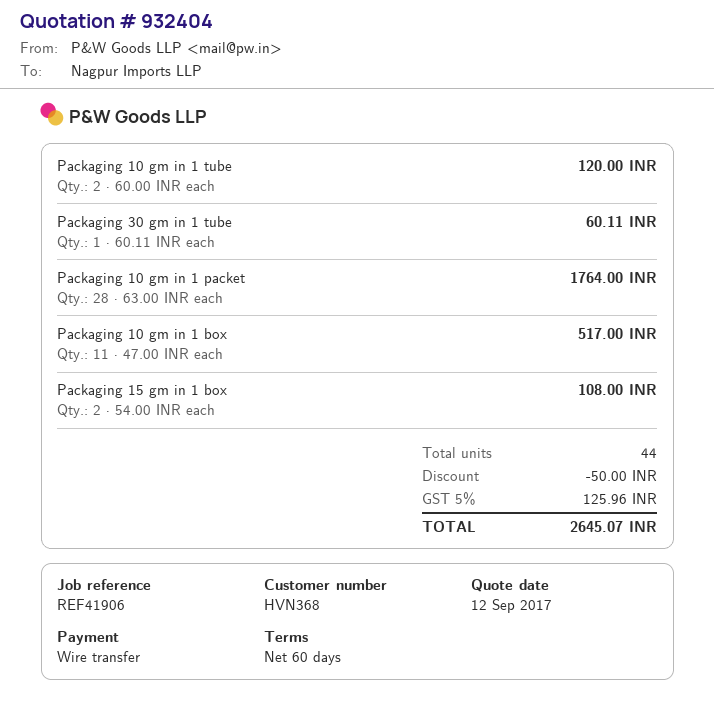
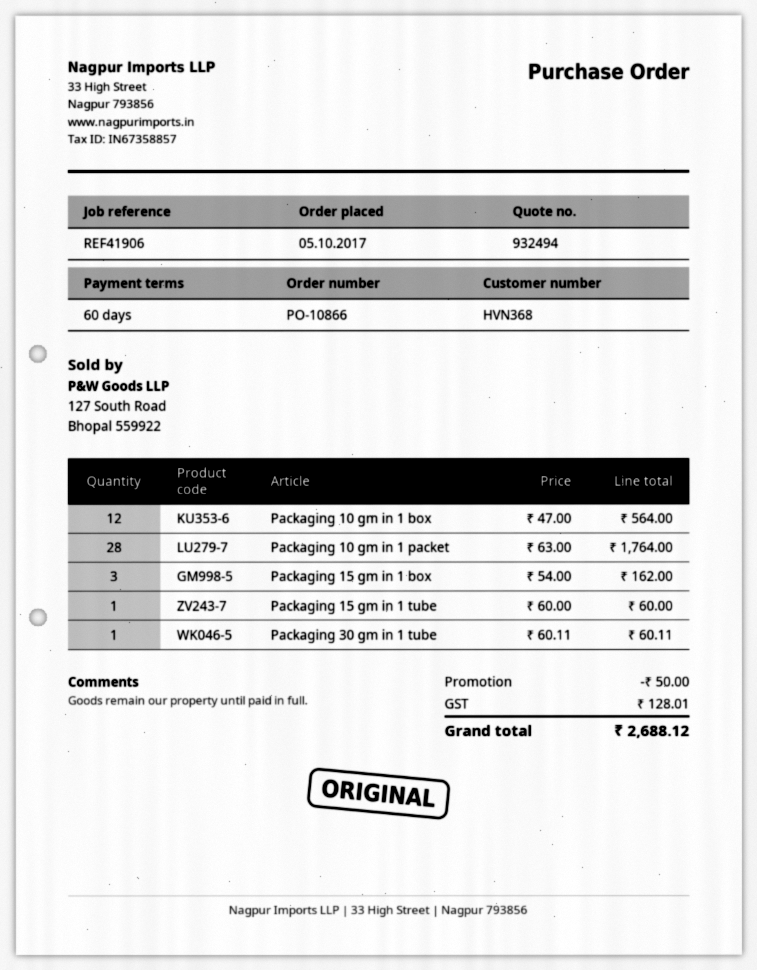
quote number: 932404 -> 932494
Packaging 10 gm in 1 tube: 2 x 60.00 = 120.00 -> none
Packaging 10 gm in 1 box: 11 x 47.00 = 517.00 -> 12 x 47.00 = 564.00
Packaging 15 gm in 1 box: 2 x 54.00 = 108.00 -> 3 x 54.00 = 162.00
Packaging 15 gm in 1 tube: none -> 1 x 60.00 = 60.00
tax: 125.96 -> 128.01
total: 2645.07 -> 2688.12

